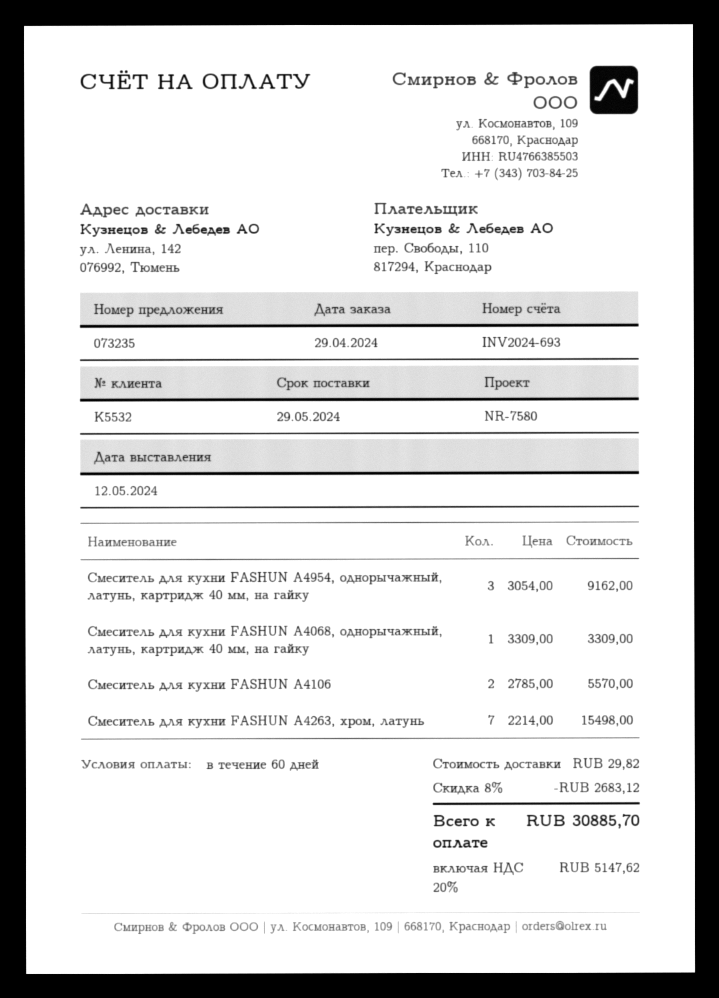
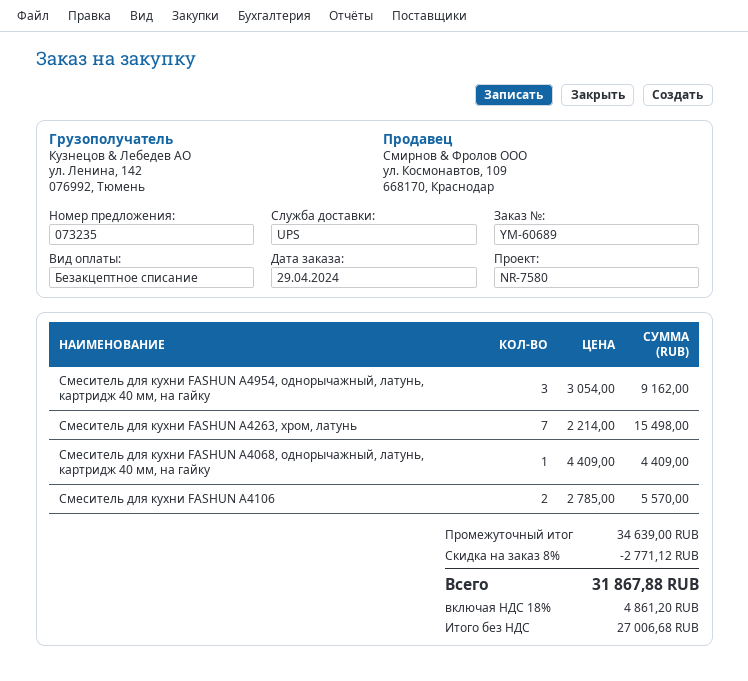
Смеситель для кухни FASHUN A4068, однорычажный, латунь, картридж 40 мм, на гайку: 1 x 3309.00 = 3309.00 -> 1 x 4409.00 = 4409.00
discount: 8% = 2683.12 -> 8% = 2771.12
shipping: 29.82 -> none
tax: 20% = 5147.62 -> 18% = 4861.20
total: 30885.70 -> 31867.88

